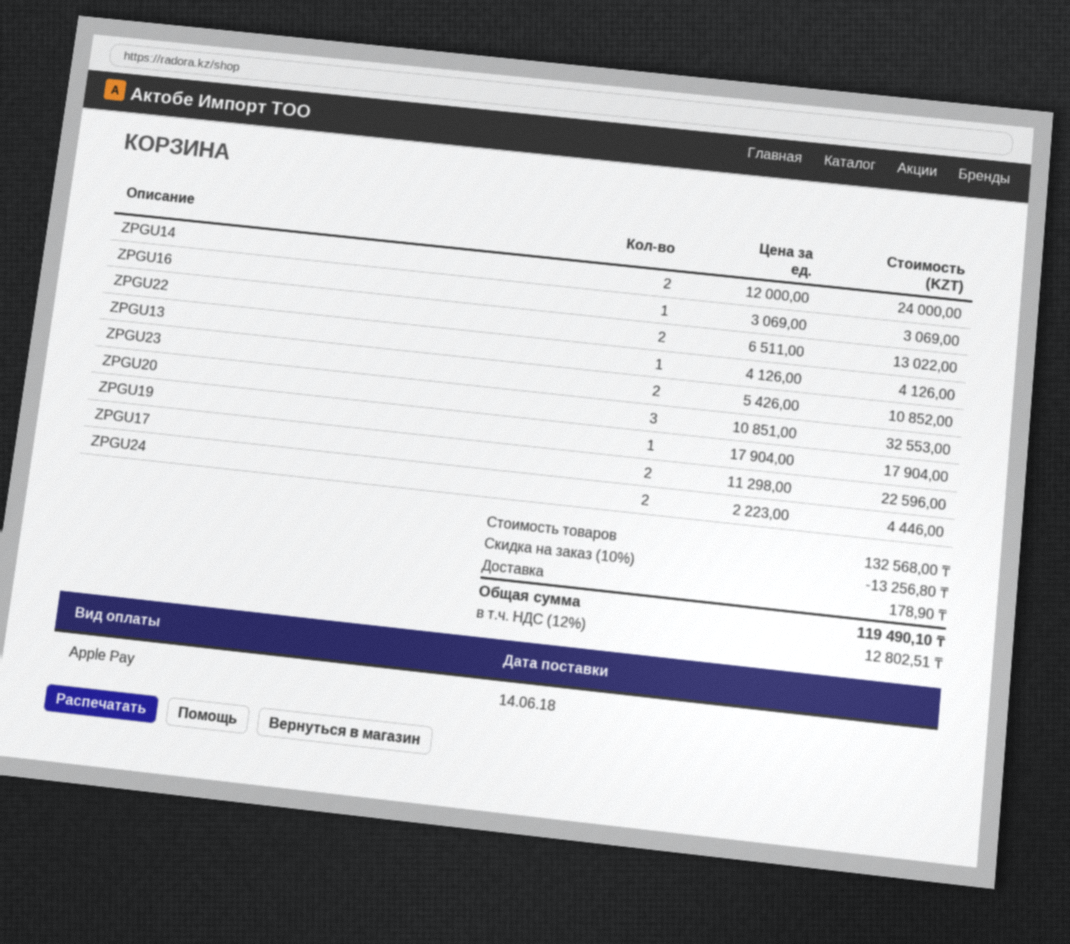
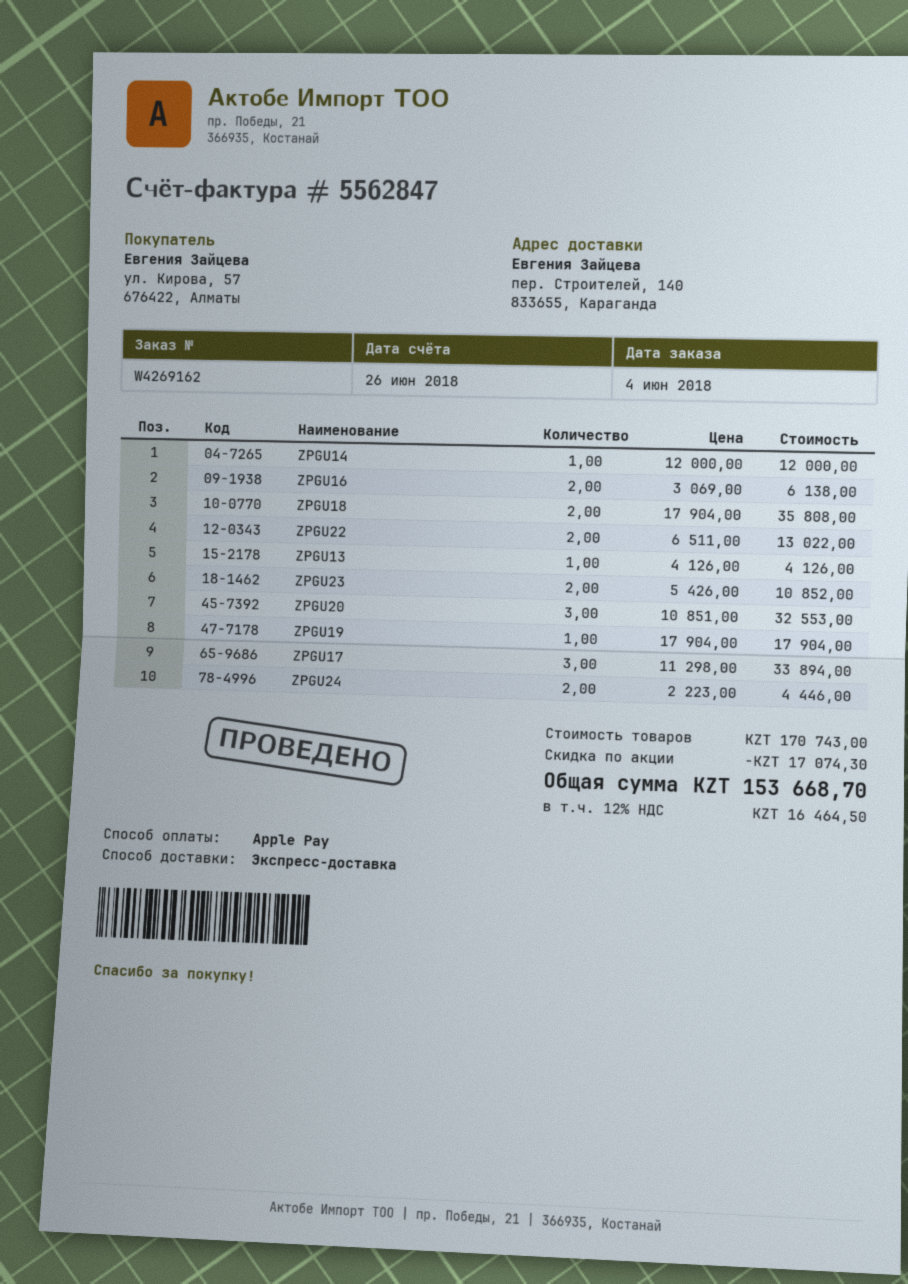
ZPGU14: 2 x 12000.00 = 24000.00 -> 1 x 12000.00 = 12000.00
ZPGU16: 1 x 3069.00 = 3069.00 -> 2 x 3069.00 = 6138.00
ZPGU17: 2 x 11298.00 = 22596.00 -> 3 x 11298.00 = 33894.00
ZPGU18: none -> 2 x 17904.00 = 35808.00
subtotal: 132568.00 -> 170743.00
discount: 13256.80 -> 17074.30
shipping: 178.90 -> none
tax: 12% = 12802.51 -> 12% = 16464.50
total: 119490.10 -> 153668.70

